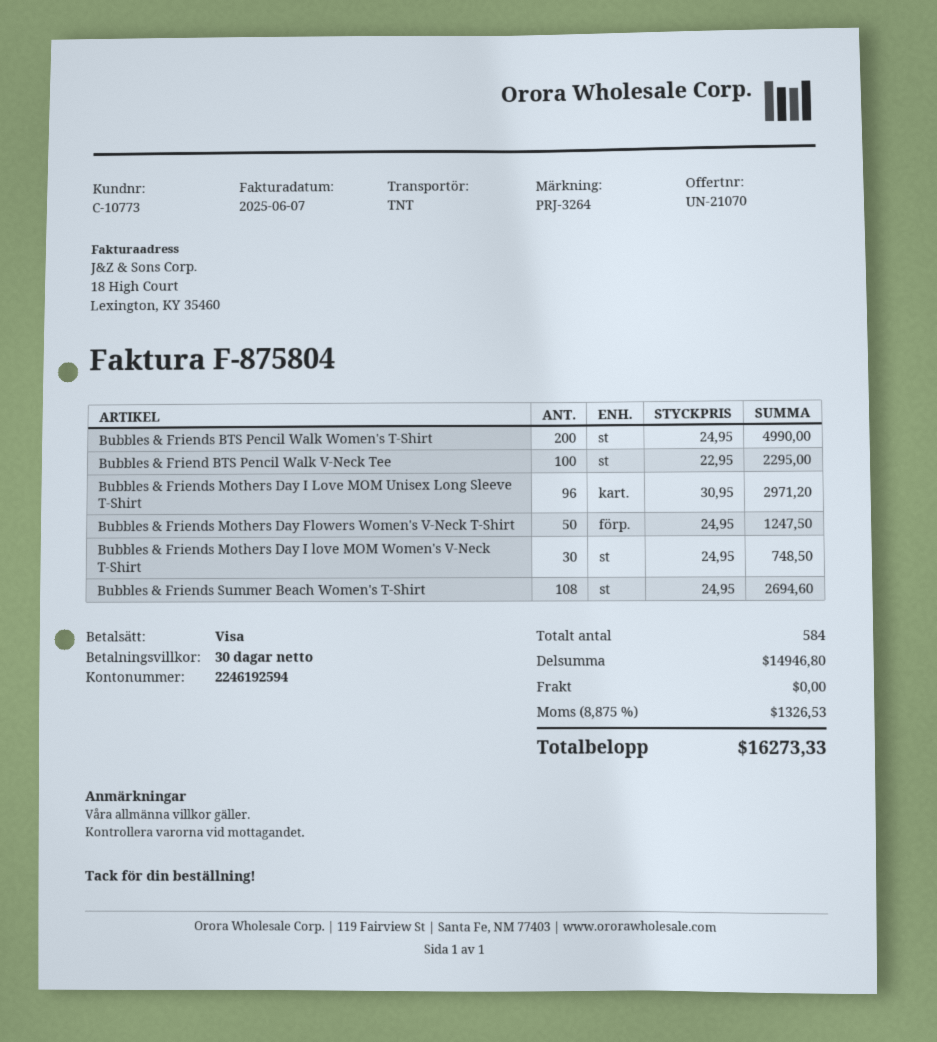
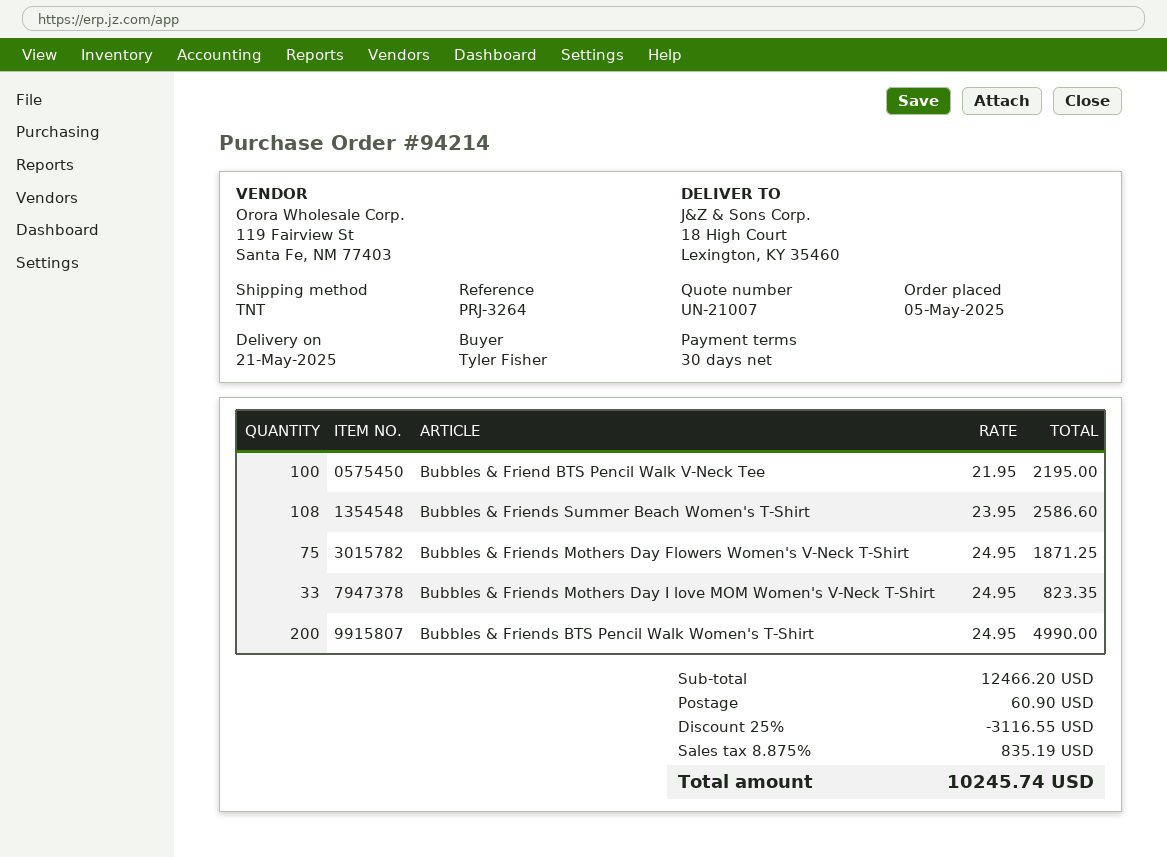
quote number: UN-21070 -> UN-21007
Bubbles & Friend BTS Pencil Walk V-Neck Tee: 100 x 22.95 = 2295.00 -> 100 x 21.95 = 2195.00
Bubbles & Friends Mothers Day I Love MOM Unisex Long Sleeve T-Shirt: 96 x 30.95 = 2971.20 -> none
Bubbles & Friends Mothers Day Flowers Women's V-Neck T-Shirt: 50 x 24.95 = 1247.50 -> 75 x 24.95 = 1871.25
Bubbles & Friends Mothers Day I love MOM Women's V-Neck T-Shirt: 30 x 24.95 = 748.50 -> 33 x 24.95 = 823.35
Bubbles & Friends Summer Beach Women's T-Shirt: 108 x 24.95 = 2694.60 -> 108 x 23.95 = 2586.60
subtotal: 14946.80 -> 12466.20
discount: none -> 25% = 3116.55
shipping: 0.00 -> 60.90
tax: 8.875% = 1326.53 -> 8.875% = 835.19
total: 16273.33 -> 10245.74

